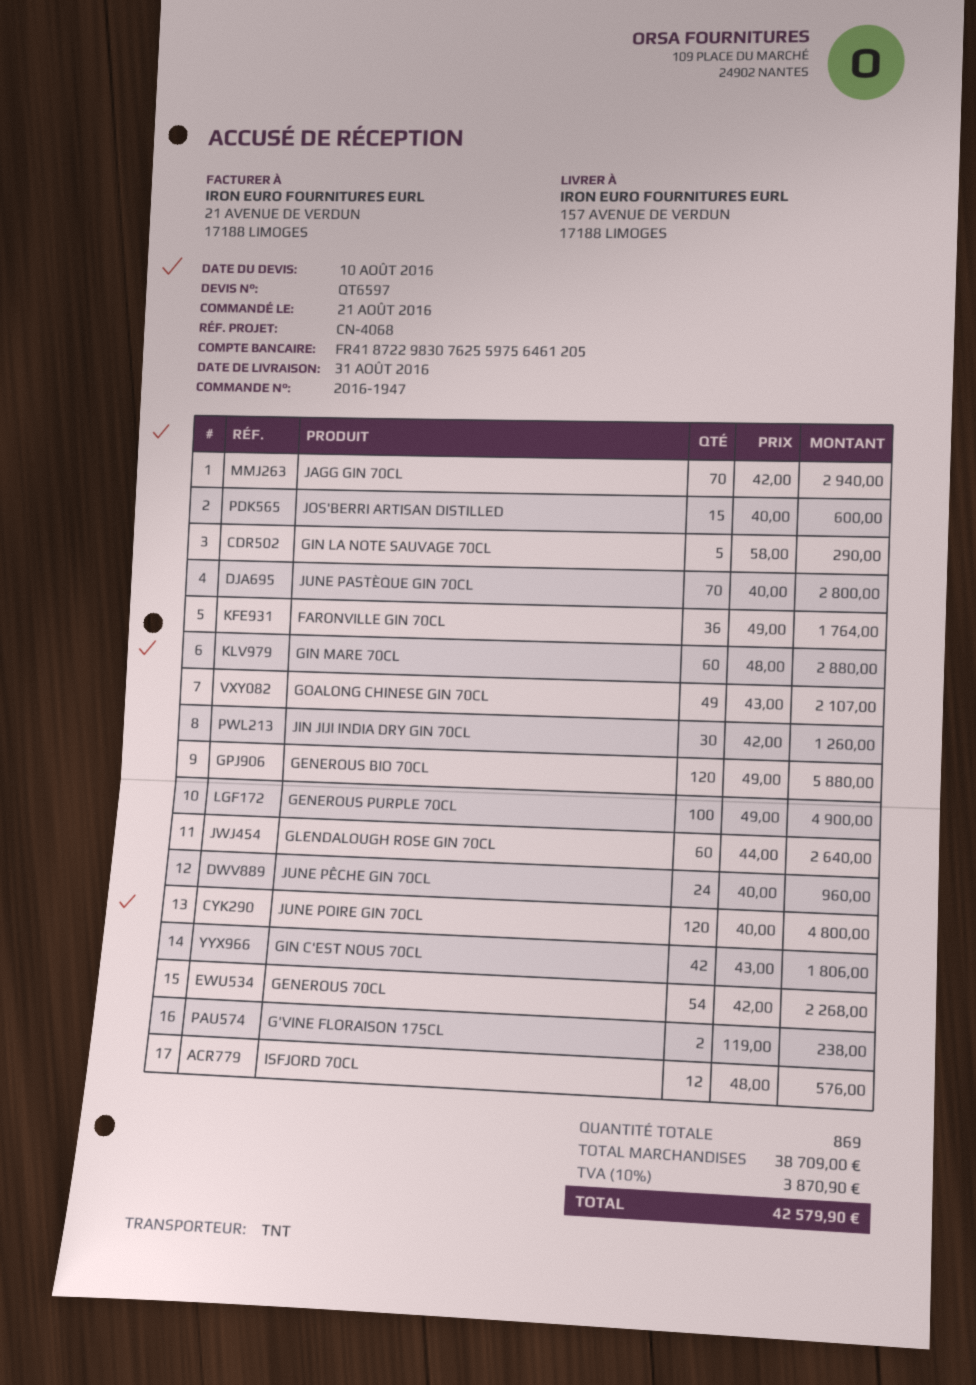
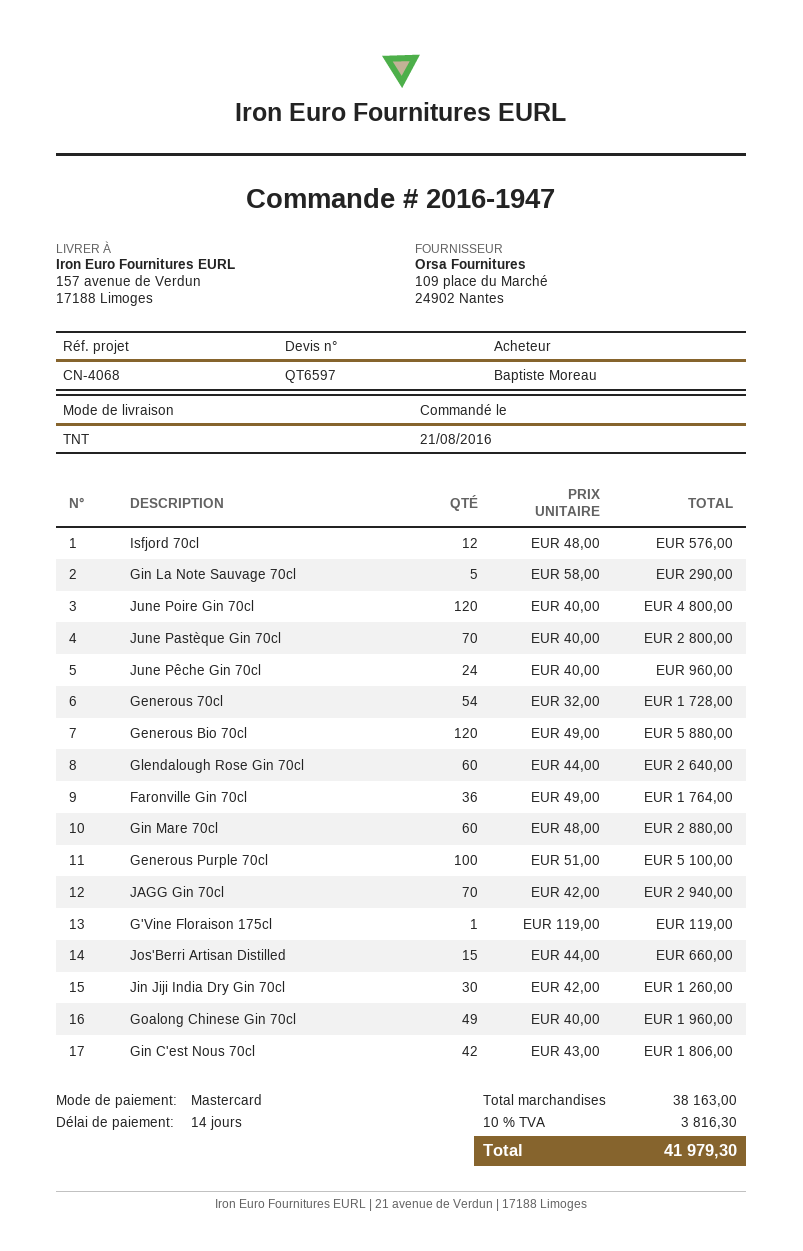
JOS'BERRI ARTISAN DISTILLED: 15 x 40.00 = 600.00 -> 15 x 44.00 = 660.00
GOALONG CHINESE GIN 70CL: 49 x 43.00 = 2107.00 -> 49 x 40.00 = 1960.00
GENEROUS PURPLE 70CL: 100 x 49.00 = 4900.00 -> 100 x 51.00 = 5100.00
GENEROUS 70CL: 54 x 42.00 = 2268.00 -> 54 x 32.00 = 1728.00
G'VINE FLORAISON 175CL: 2 x 119.00 = 238.00 -> 1 x 119.00 = 119.00
subtotal: 38709.00 -> 38163.00
tax: 10% = 3870.90 -> 10% = 3816.30
total: 42579.90 -> 41979.30

